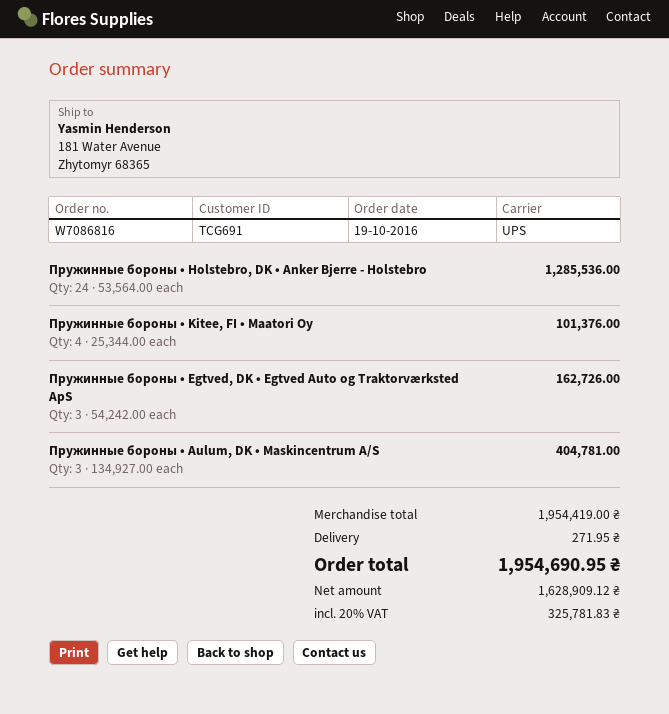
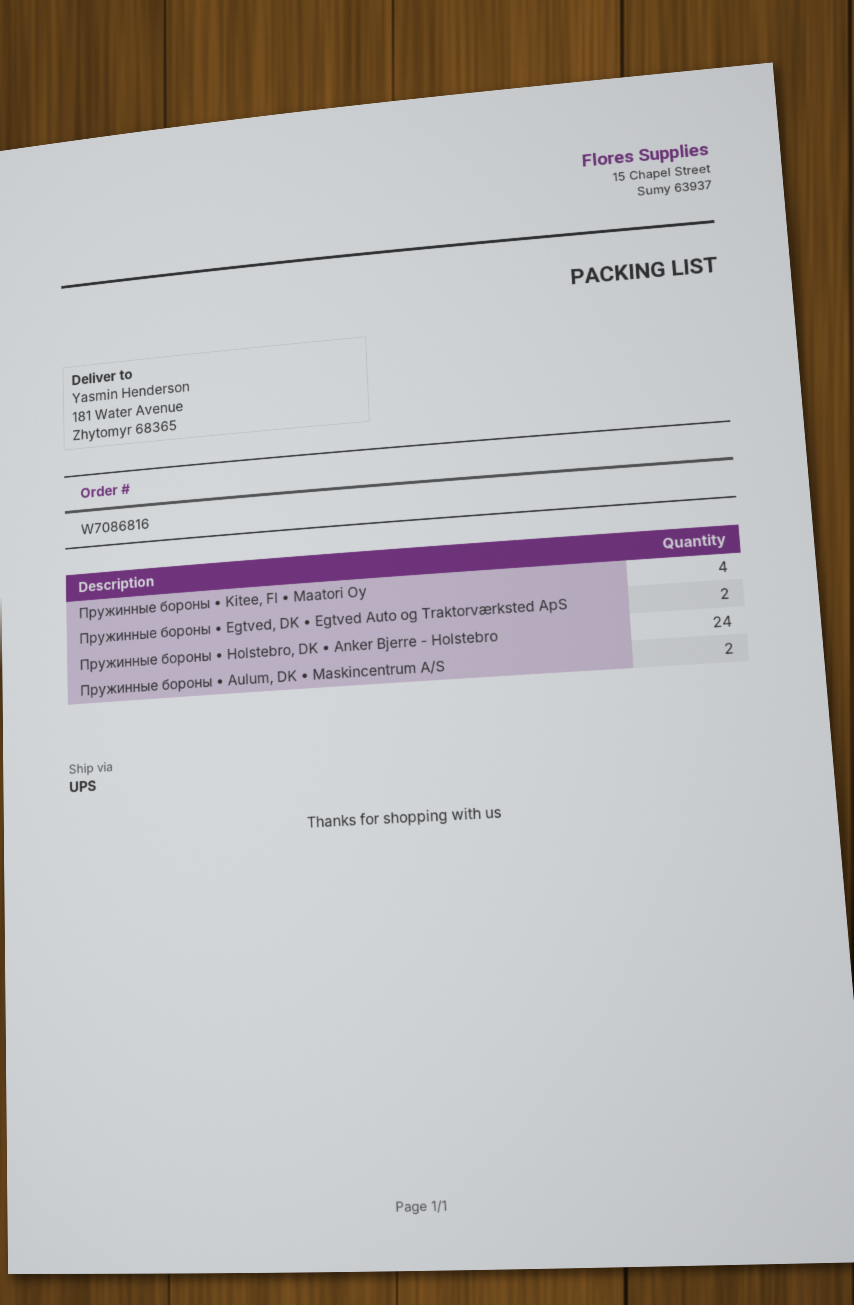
Пружинные бороны • Egtved, DK • Egtved Auto og Traktorværksted ApS: 3 -> 2
Пружинные бороны • Aulum, DK • Maskincentrum A/S: 3 -> 2

